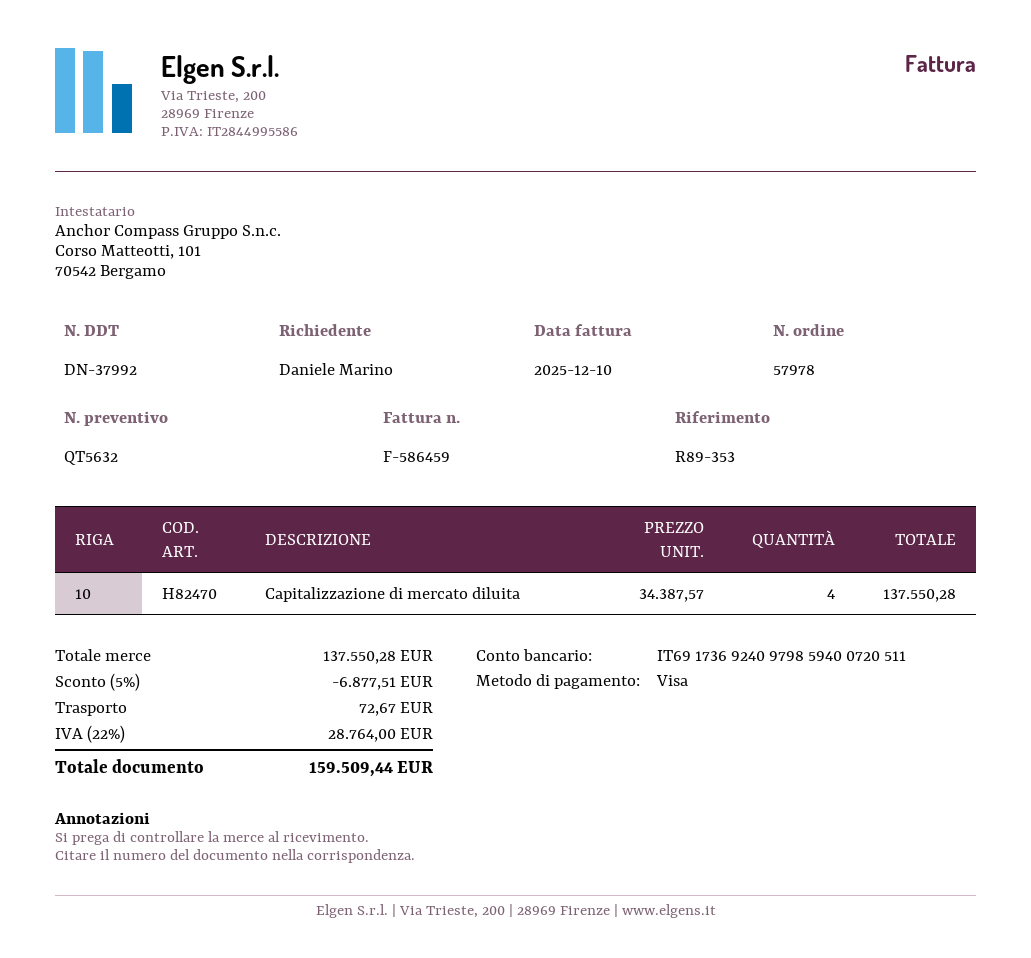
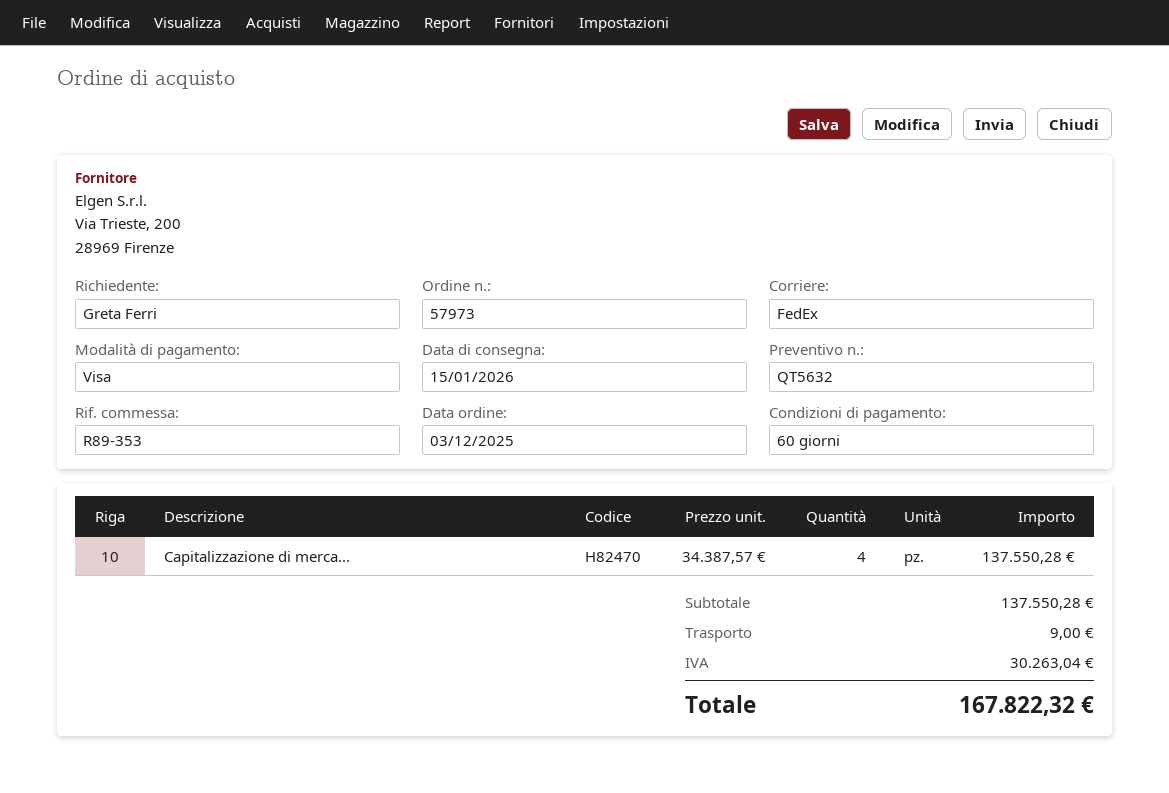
order number: 57978 -> 57973
ordered by: Daniele Marino -> Greta Ferri
discount: 5% = 6877.51 -> none
shipping: 72.67 -> 9.00
tax: 28764.00 -> 30263.04
total: 159509.44 -> 167822.32

